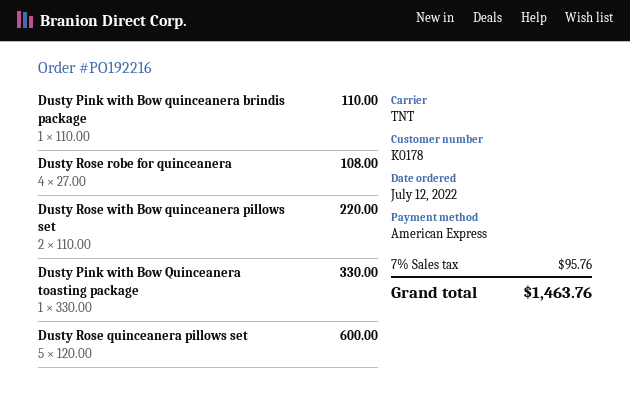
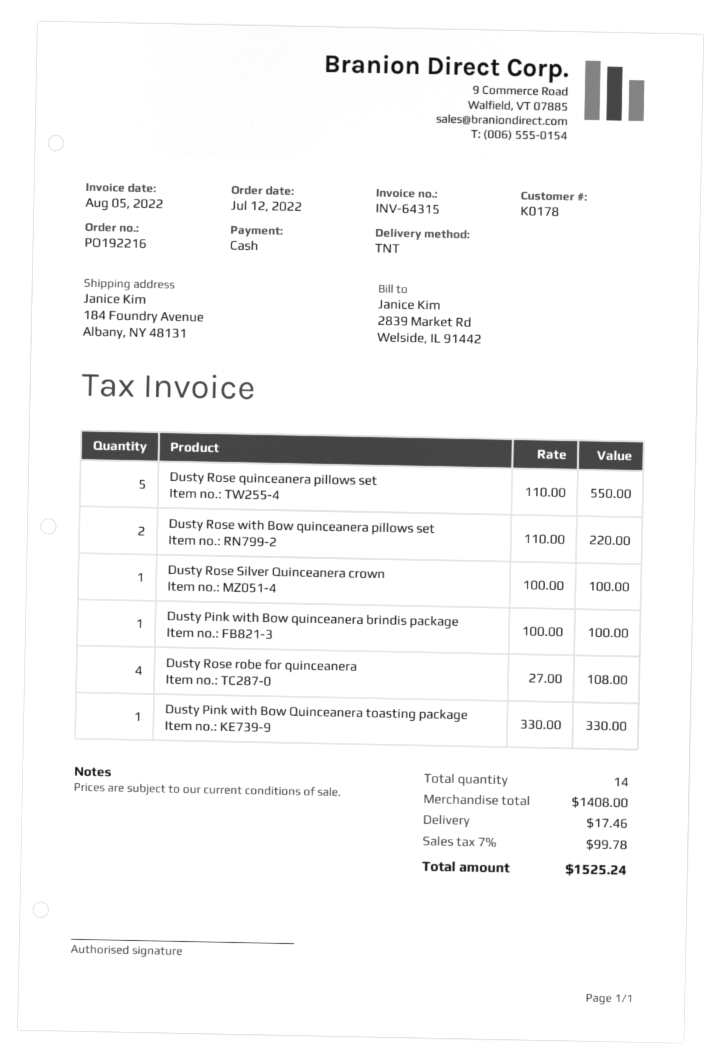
payment method: American Express -> cash
Dusty Pink with Bow quinceanera brindis package: 1 x 110.00 = 110.00 -> 1 x 100.00 = 100.00
Dusty Rose quinceanera pillows set: 5 x 120.00 = 600.00 -> 5 x 110.00 = 550.00
Dusty Rose Silver Quinceanera crown: none -> 1 x 100.00 = 100.00
shipping: none -> 17.46
tax: 7% = 95.76 -> 7% = 99.78
total: 1463.76 -> 1525.24

